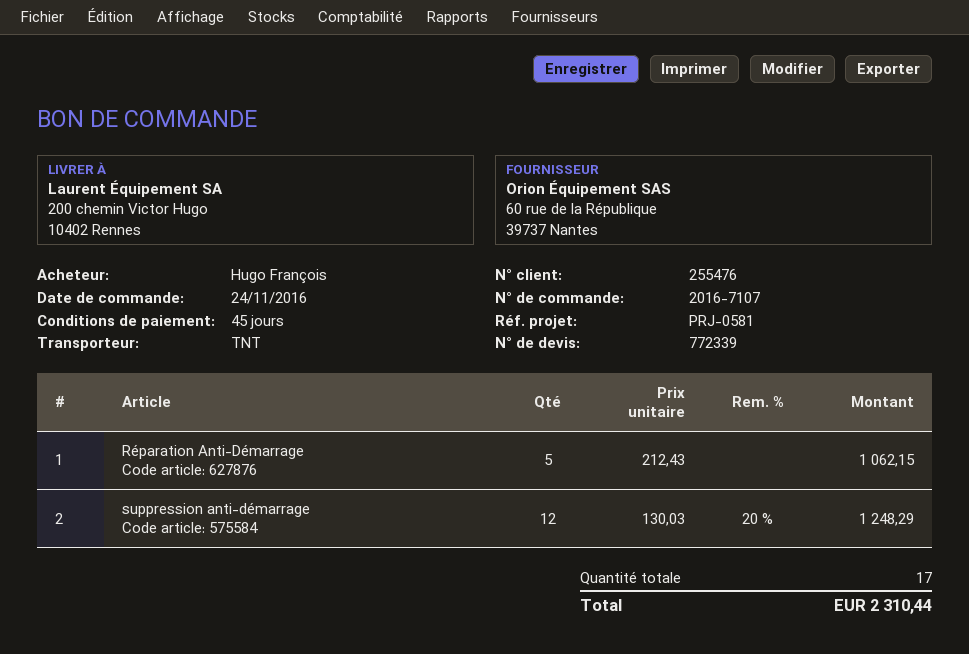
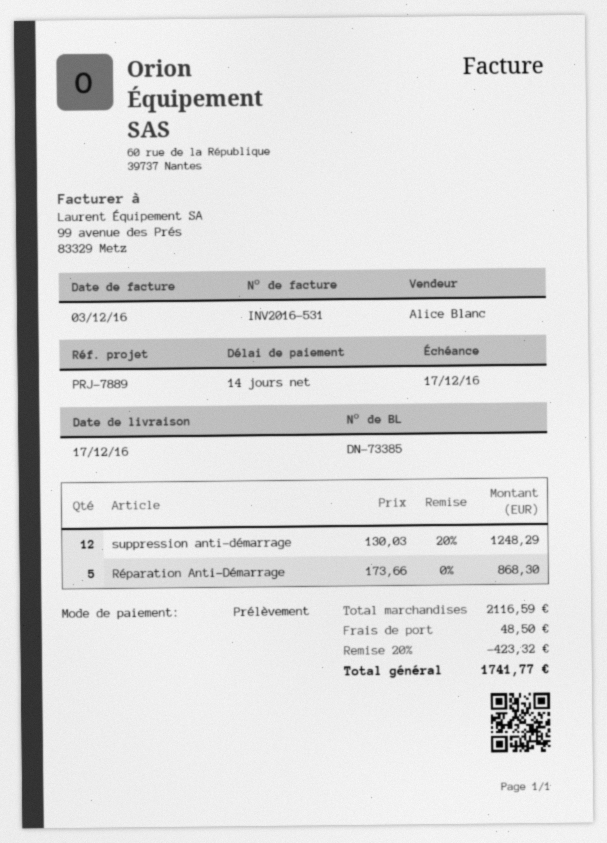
payment terms: 45 days -> 14 days
reference: PRJ-0581 -> PRJ-7889
Réparation Anti-Démarrage: 5 x 212.43 = 1062.15 -> 5 x 173.66 = 868.30
discount: none -> 20% = 423.32
shipping: none -> 48.50
total: 2310.44 -> 1741.77

